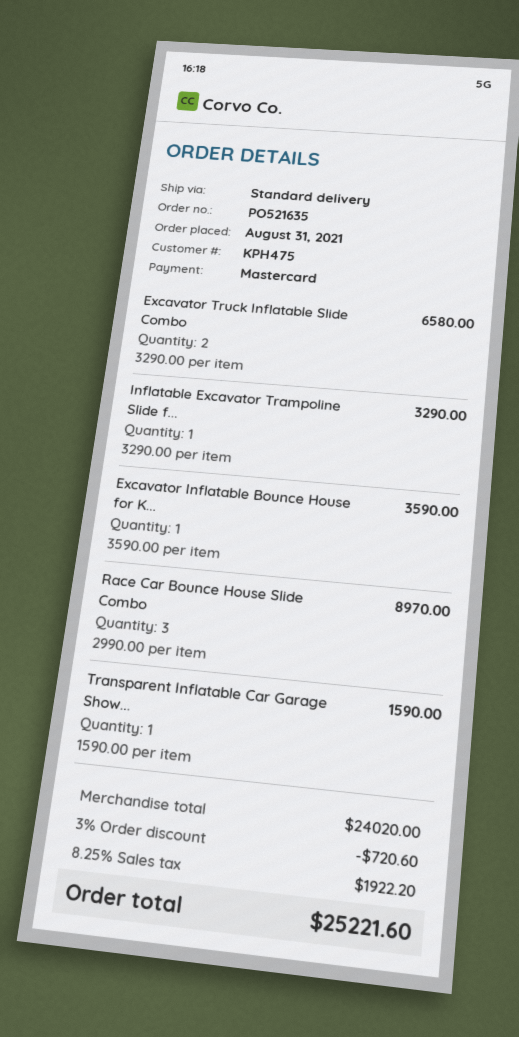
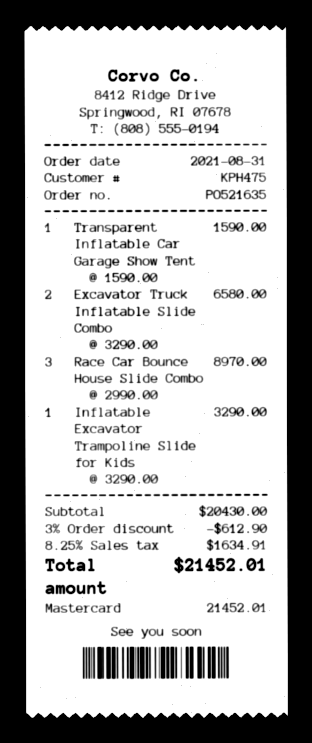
Excavator Inflatable Bounce House for K...: 1 x 3590.00 = 3590.00 -> none
subtotal: 24020.00 -> 20430.00
discount: 3% = 720.60 -> 3% = 612.90
tax: 8.25% = 1922.20 -> 8.25% = 1634.91
total: 25221.60 -> 21452.01

